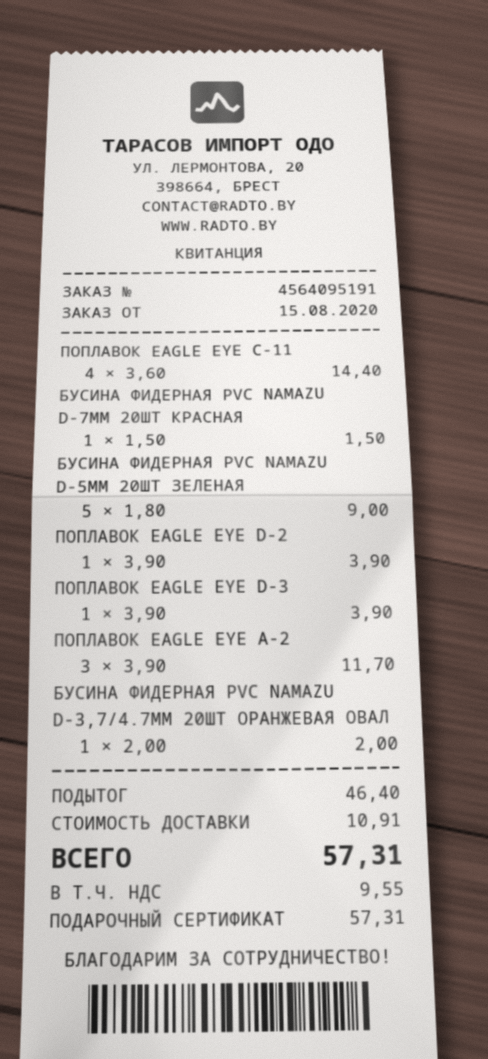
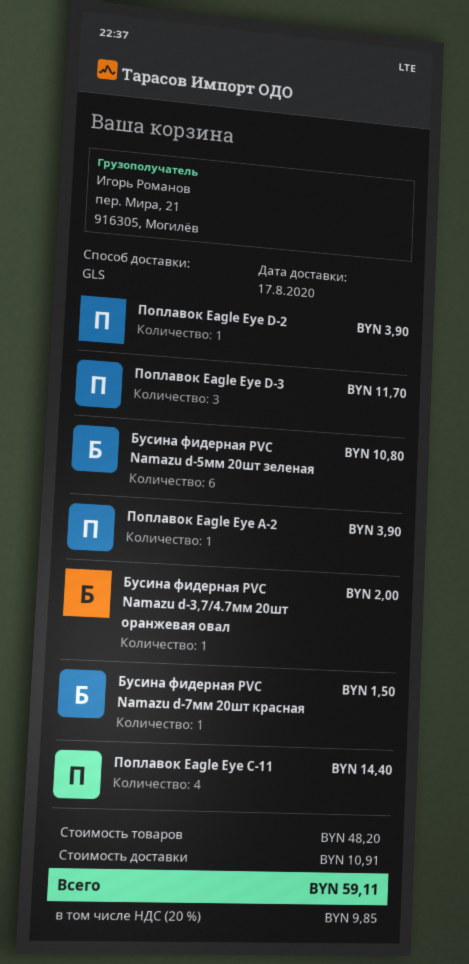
БУСИНА ФИДЕРНАЯ PVC NAMAZU D-5ММ 20ШТ ЗЕЛЕНАЯ: 5 for 9.00 -> 6 for 10.80
ПОПЛАВОК EAGLE EYE D-3: 1 for 3.90 -> 3 for 11.70
ПОПЛАВОК EAGLE EYE A-2: 3 for 11.70 -> 1 for 3.90
subtotal: 46.40 -> 48.20
tax: 9.55 -> 9.85
total: 57.31 -> 59.11

